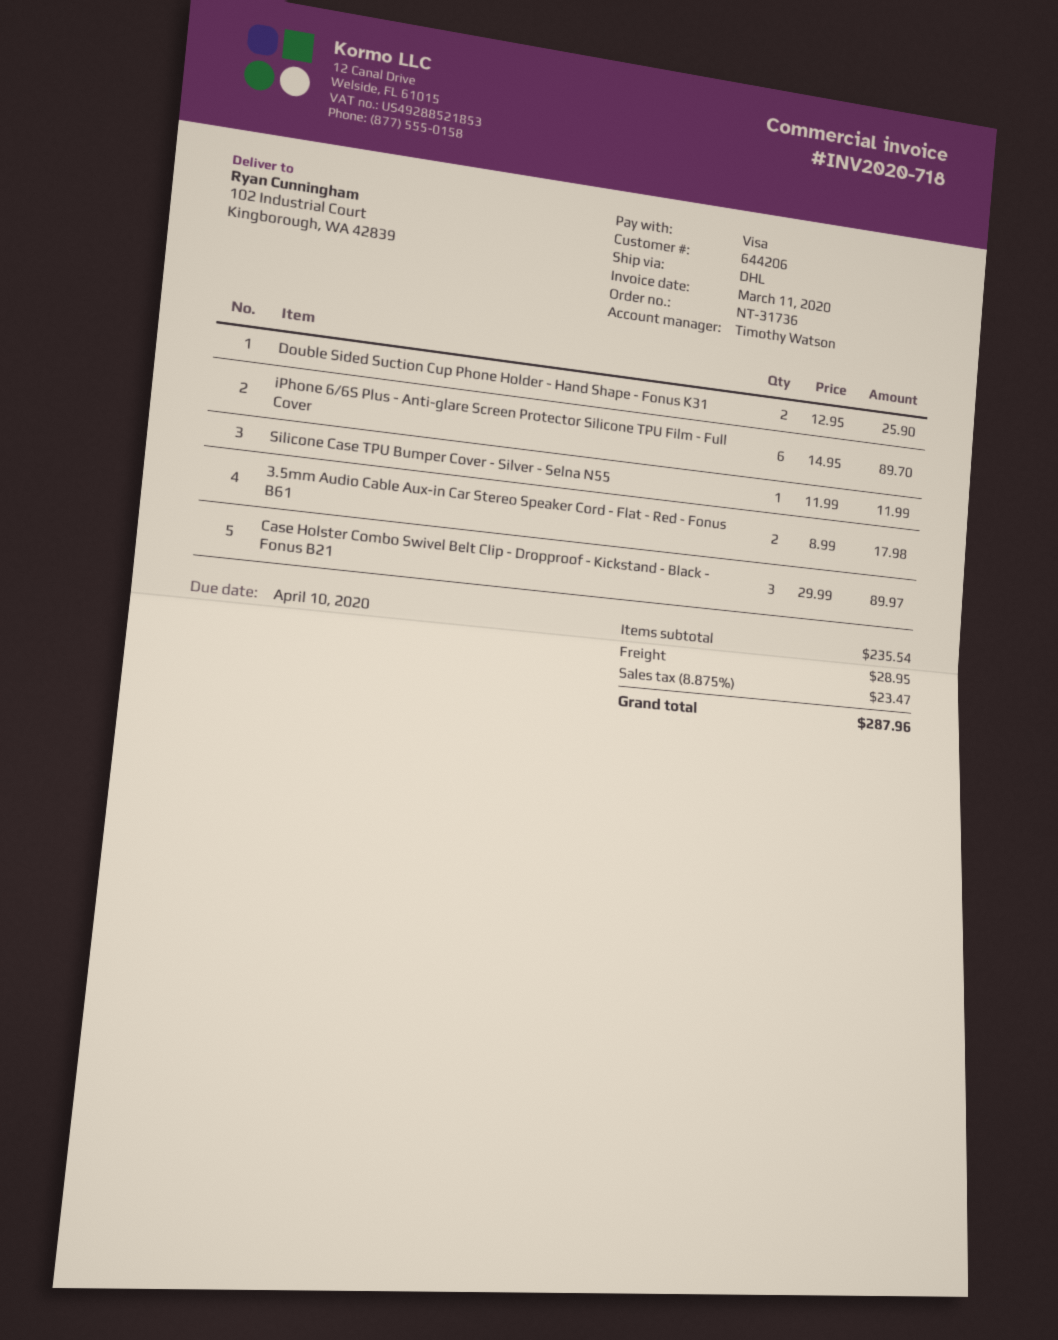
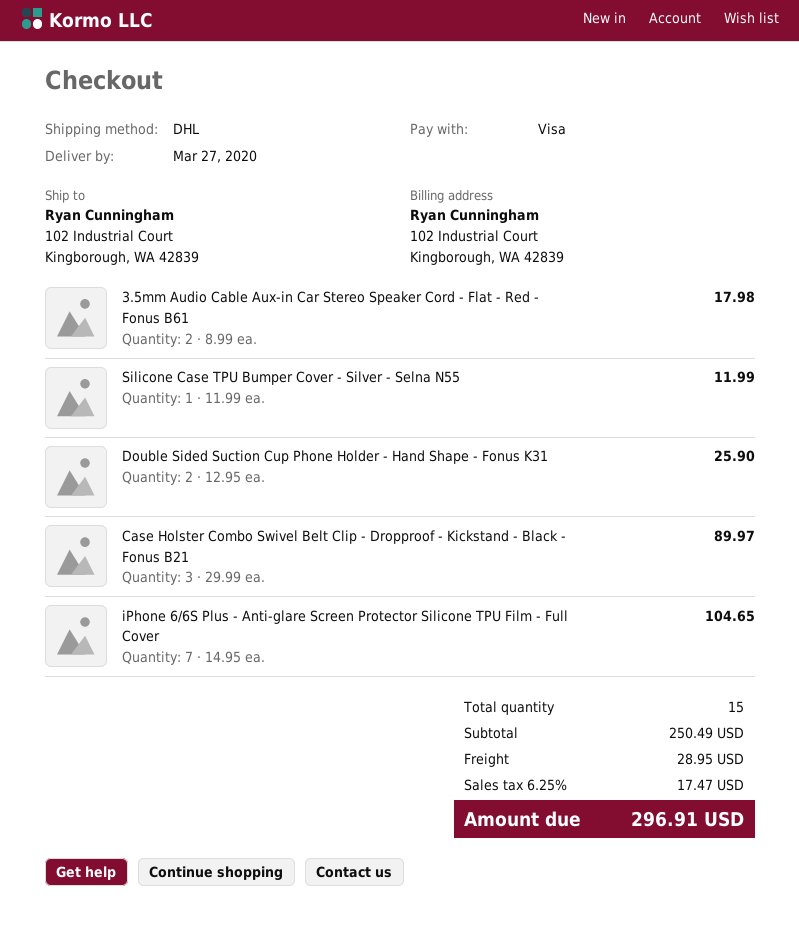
iPhone 6/6S Plus - Anti-glare Screen Protector Silicone TPU Film - Full Cover: 6 x 14.95 = 89.70 -> 7 x 14.95 = 104.65
subtotal: 235.54 -> 250.49
tax: 8.875% = 23.47 -> 6.25% = 17.47
total: 287.96 -> 296.91

